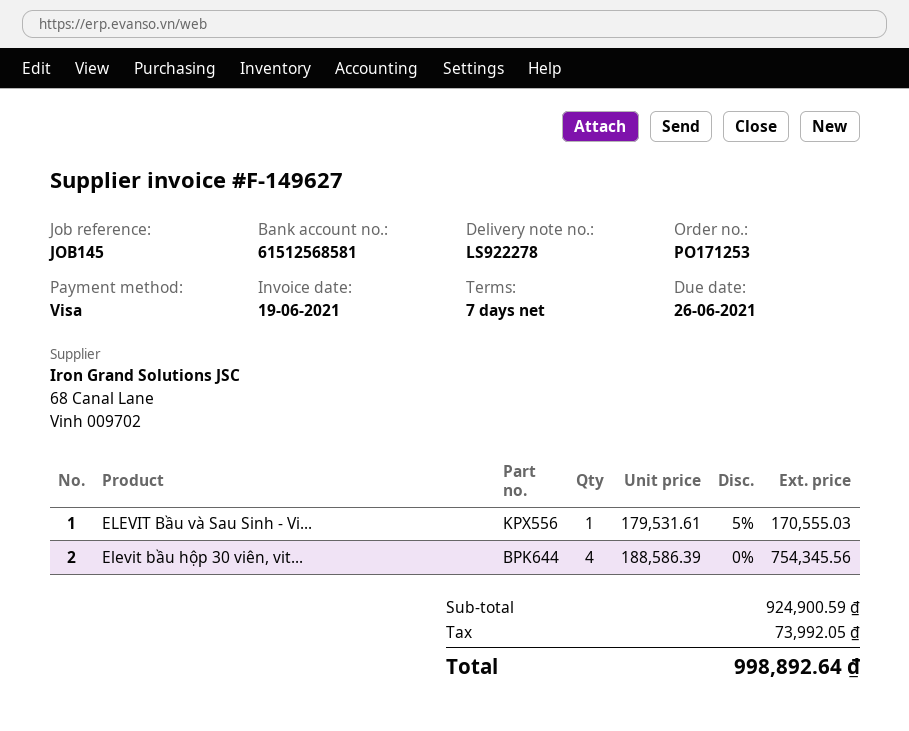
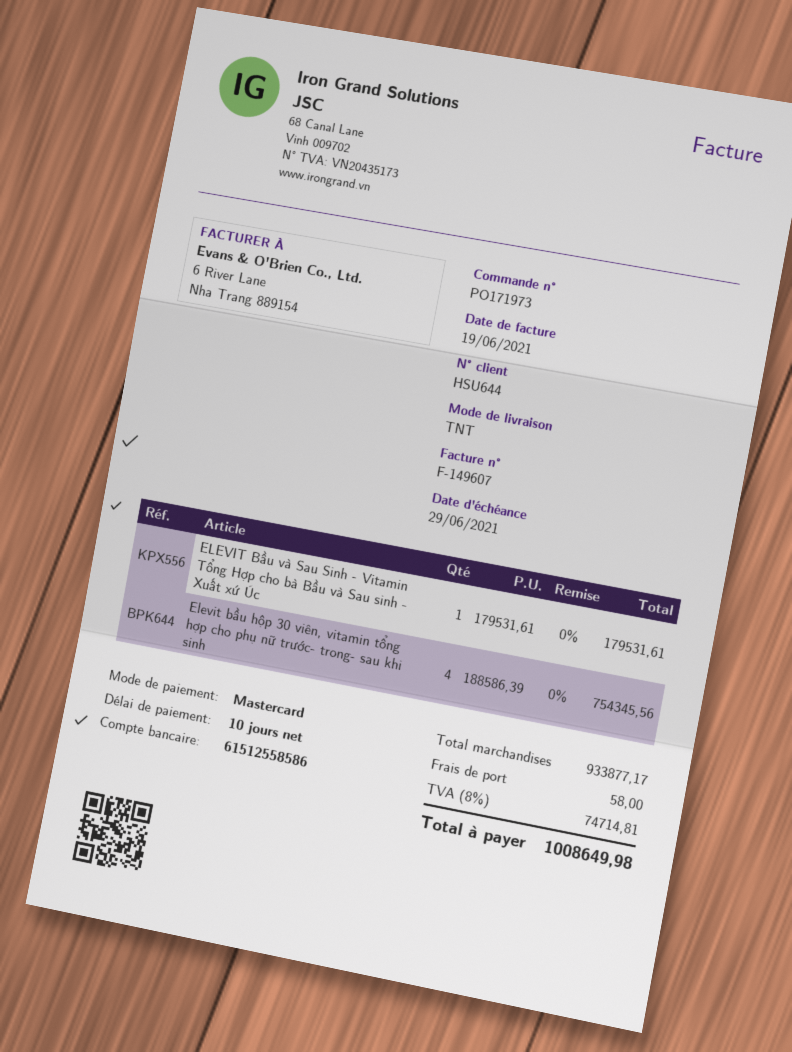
order number: PO171253 -> PO171973
invoice number: F-149627 -> F-149607
payment terms: 7 days -> 10 days
due date: 2021-06-26 -> 2021-06-29
payment method: Visa -> Mastercard
bank account: 61512568581 -> 61512558586
ELEVIT Bầu và Sau Sinh - Vi...: 1 x 179531.61 - 5% = 170555.03 -> 1 x 179531.61 = 179531.61
subtotal: 924900.59 -> 933877.17
shipping: none -> 58.00
tax: 73992.05 -> 74714.81
total: 998892.64 -> 1008649.98

